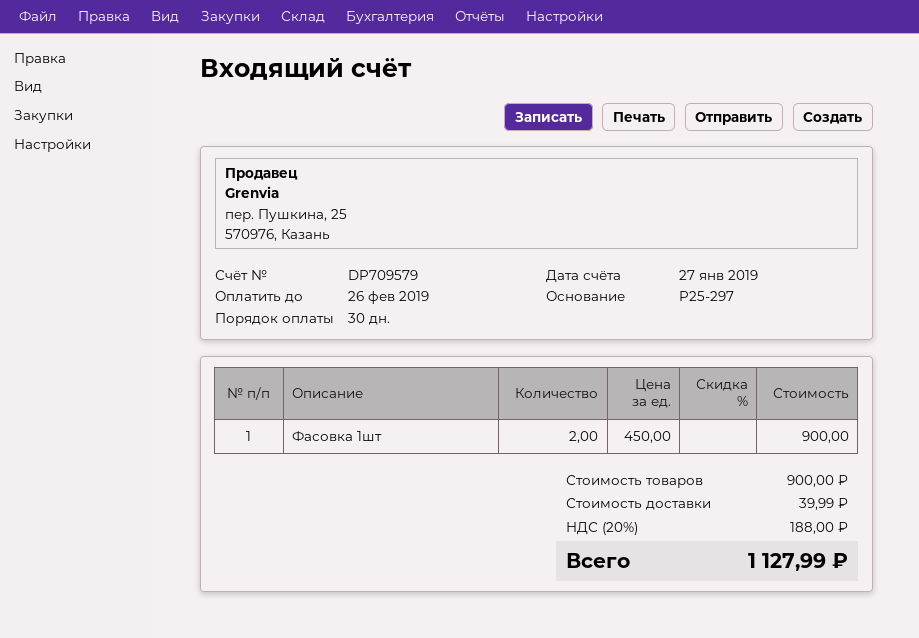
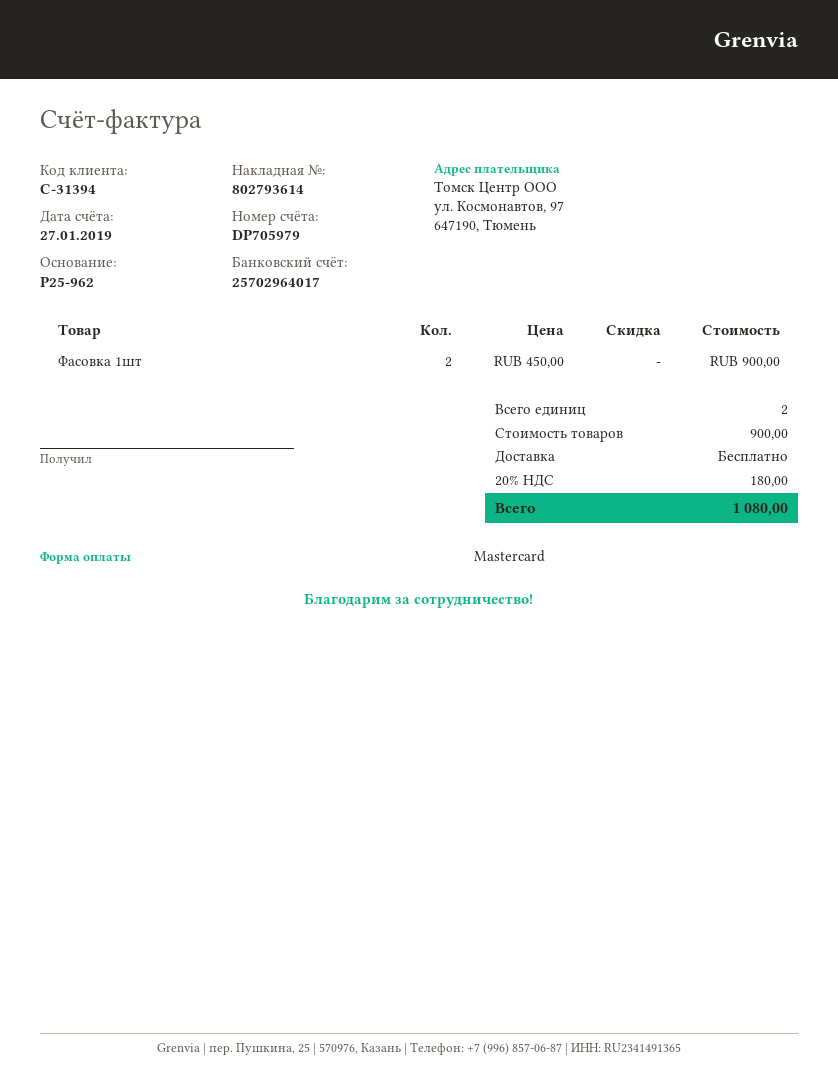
invoice number: DP709579 -> DP705979
reference: P25-297 -> P25-962
shipping: 39.99 -> 0.00
tax: 20% = 188.00 -> 20% = 180.00
total: 1127.99 -> 1080.00

